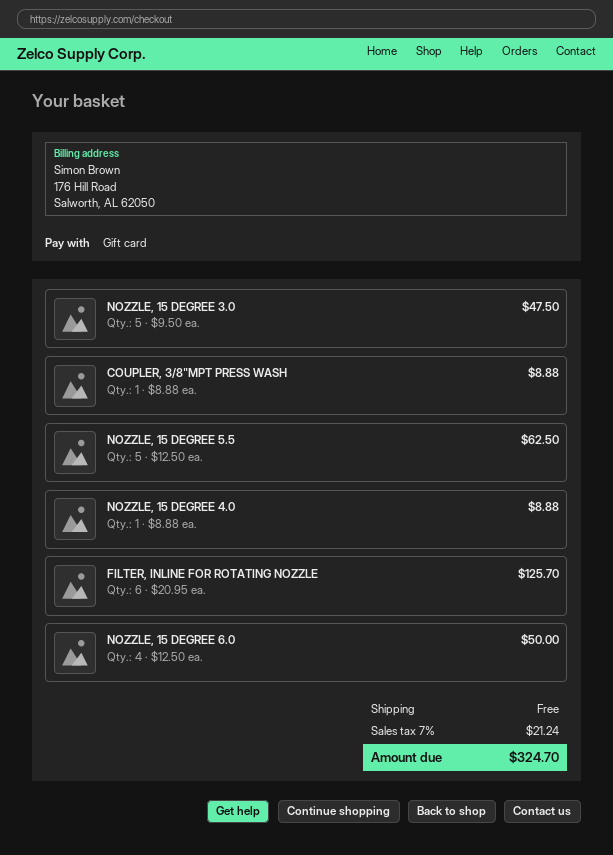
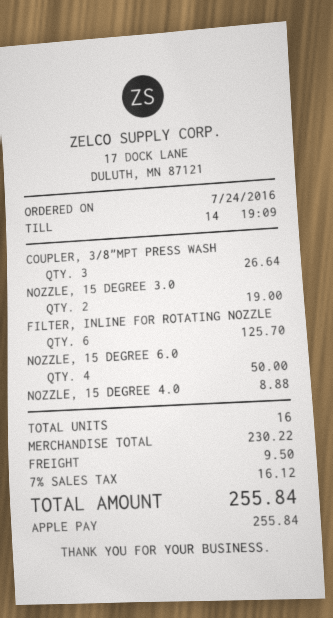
payment method: gift card -> Apple Pay
NOZZLE, 15 DEGREE 3.0: 5 for 47.50 -> 2 for 19.00
COUPLER, 3/8"MPT PRESS WASH: 1 for 8.88 -> 3 for 26.64
NOZZLE, 15 DEGREE 5.5: 5 for 62.50 -> none
shipping: 0.00 -> 9.50
tax: 7% = 21.24 -> 7% = 16.12
total: 324.70 -> 255.84

